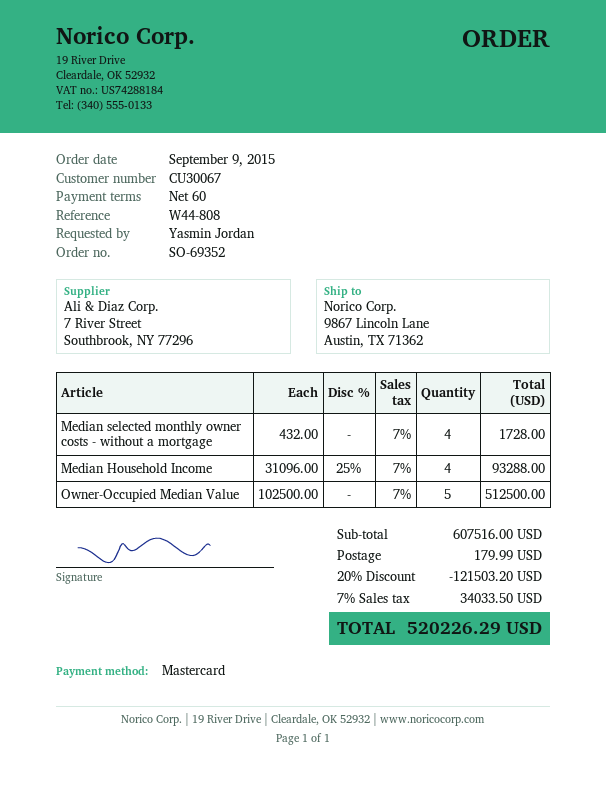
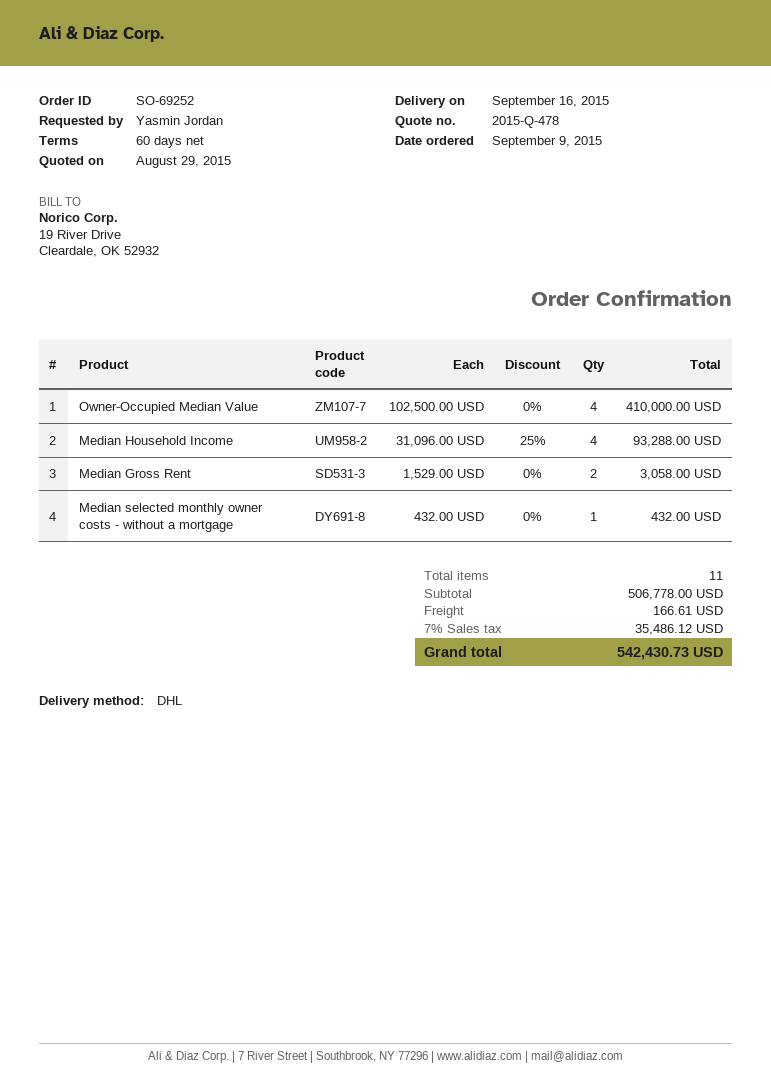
order number: SO-69352 -> SO-69252
Median selected monthly owner costs - without a mortgage: 4 x 432.00 = 1728.00 -> 1 x 432.00 = 432.00
Owner-Occupied Median Value: 5 x 102500.00 = 512500.00 -> 4 x 102500.00 = 410000.00
Median Gross Rent: none -> 2 x 1529.00 = 3058.00
subtotal: 607516.00 -> 506778.00
discount: 20% = 121503.20 -> none
shipping: 179.99 -> 166.61
tax: 7% = 34033.50 -> 7% = 35486.12
total: 520226.29 -> 542430.73

